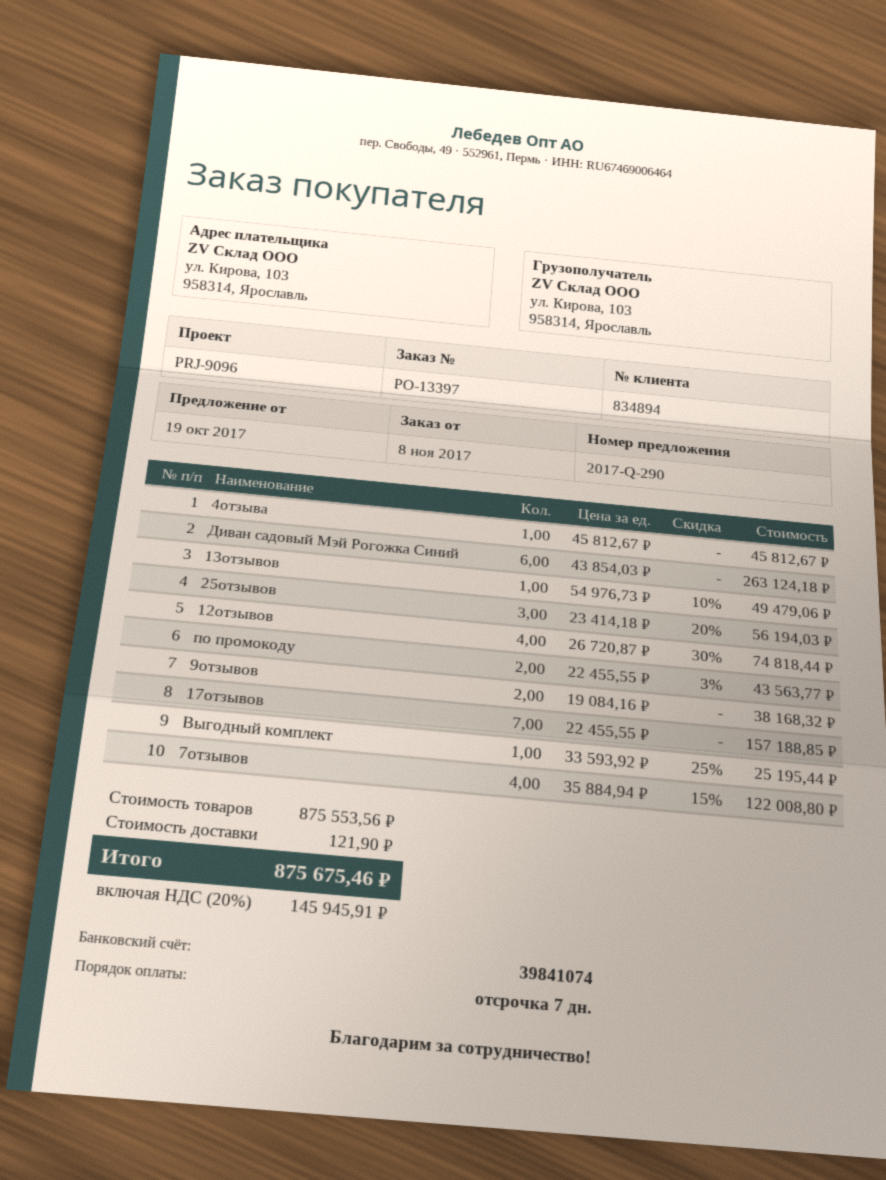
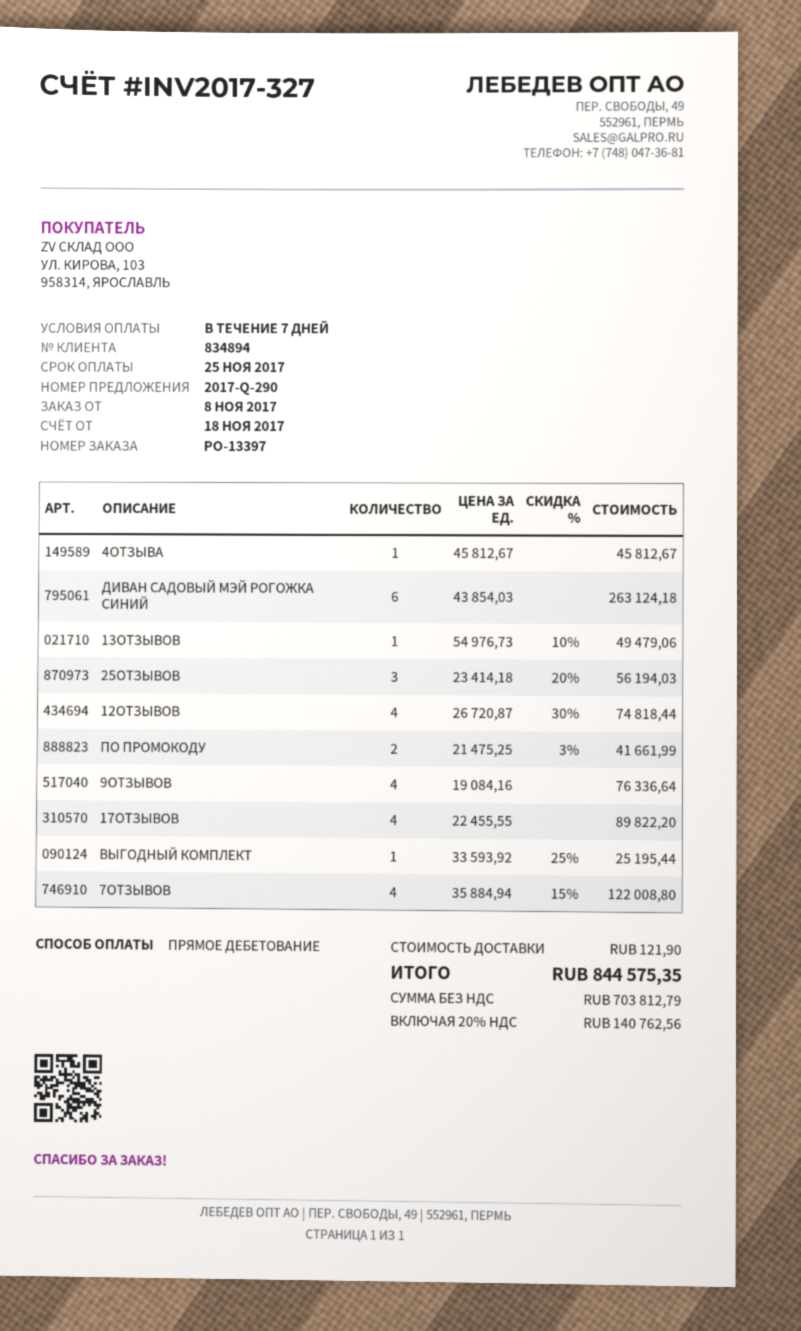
по промокоду: 2 x 22455.55 - 3% = 43563.77 -> 2 x 21475.25 - 3% = 41661.99
9отзывов: 2 x 19084.16 = 38168.32 -> 4 x 19084.16 = 76336.64
17отзывов: 7 x 22455.55 = 157188.85 -> 4 x 22455.55 = 89822.20
tax: 20% = 145945.91 -> 20% = 140762.56
total: 875675.46 -> 844575.35

